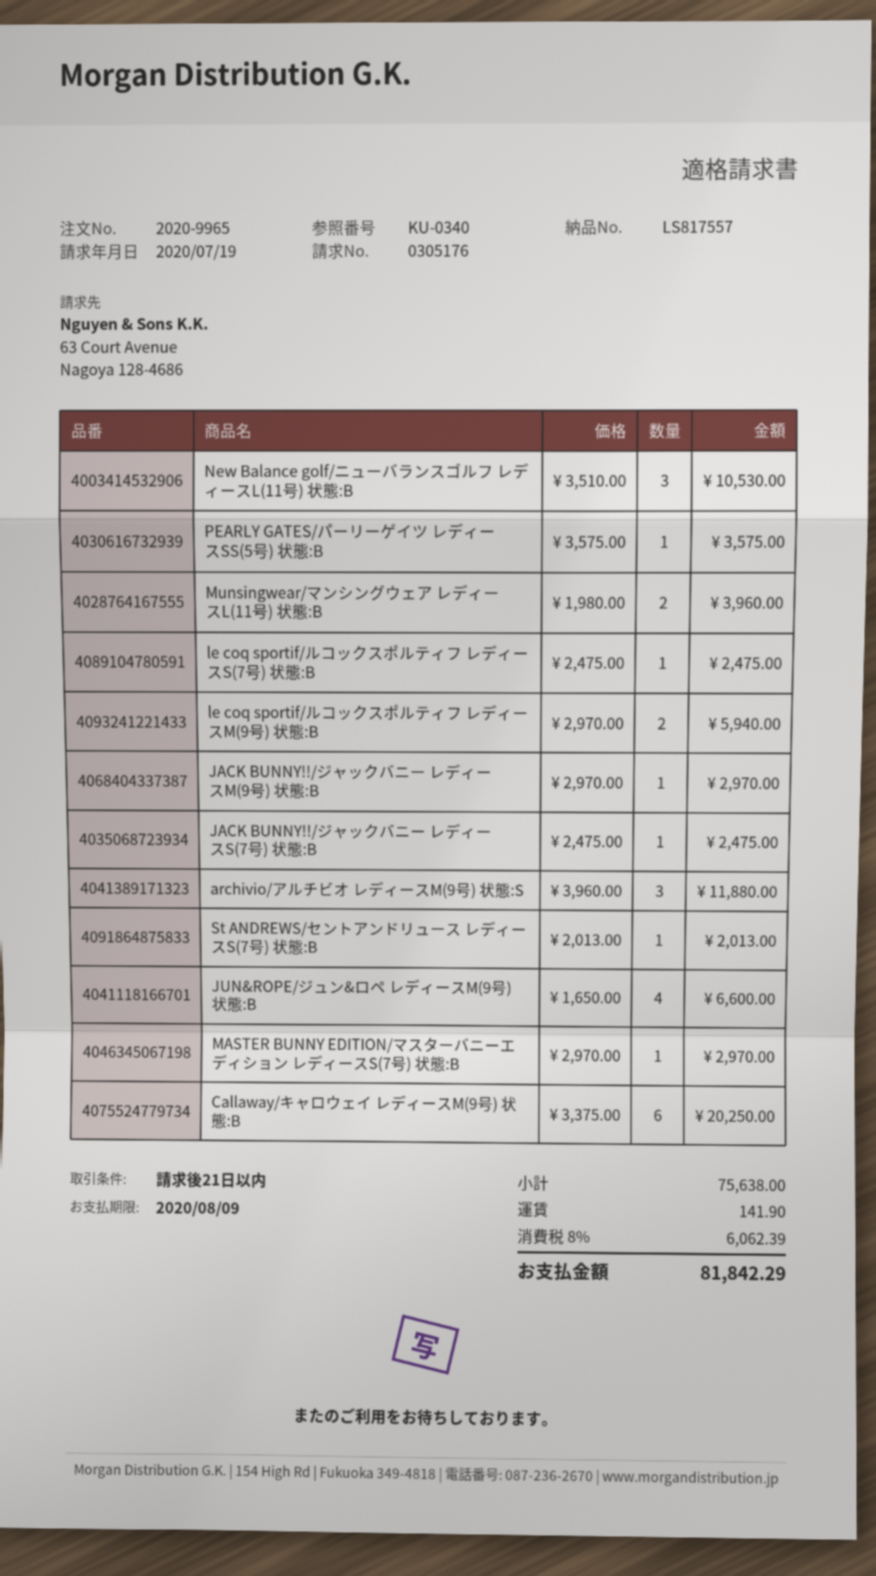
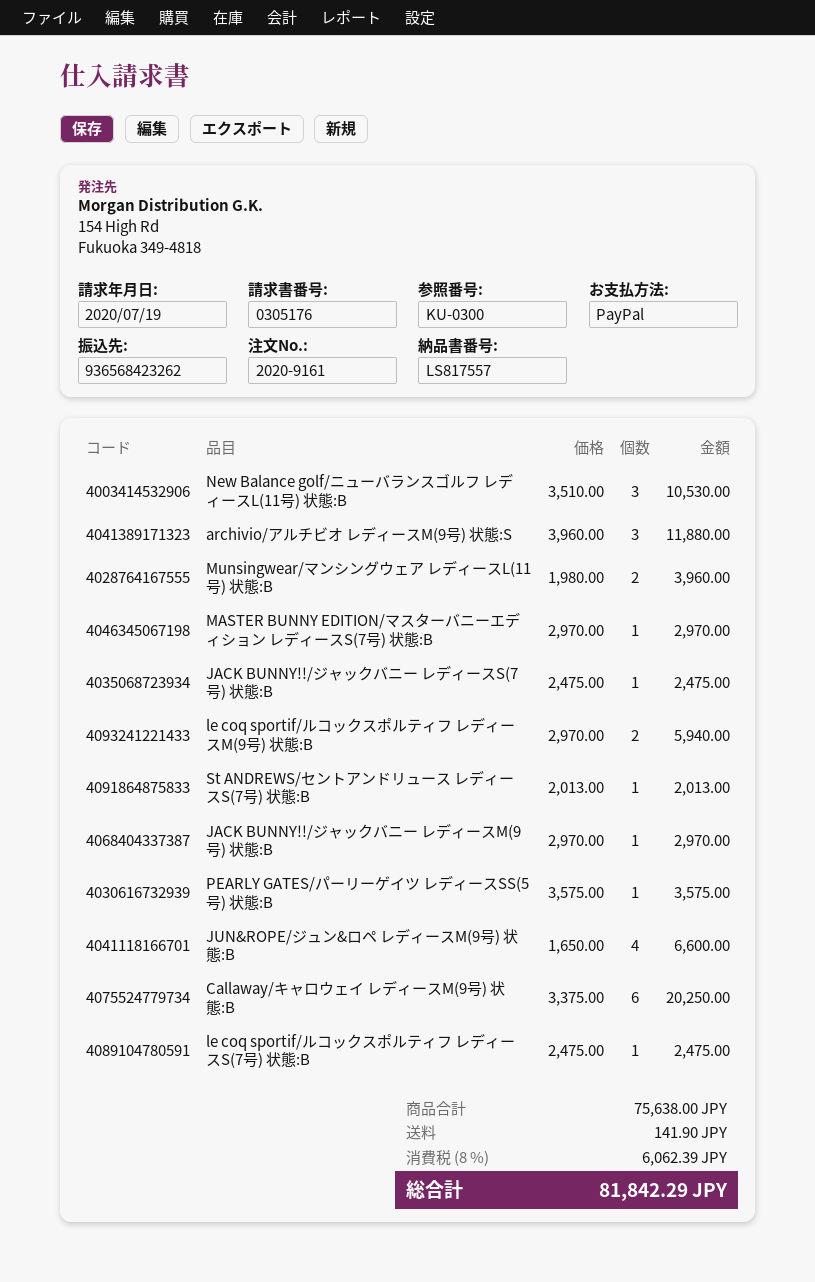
order number: 2020-9965 -> 2020-9161
reference: KU-0340 -> KU-0300

